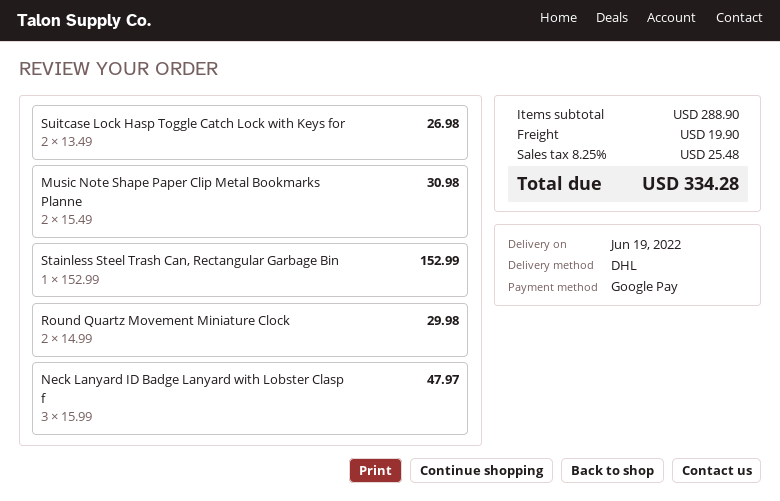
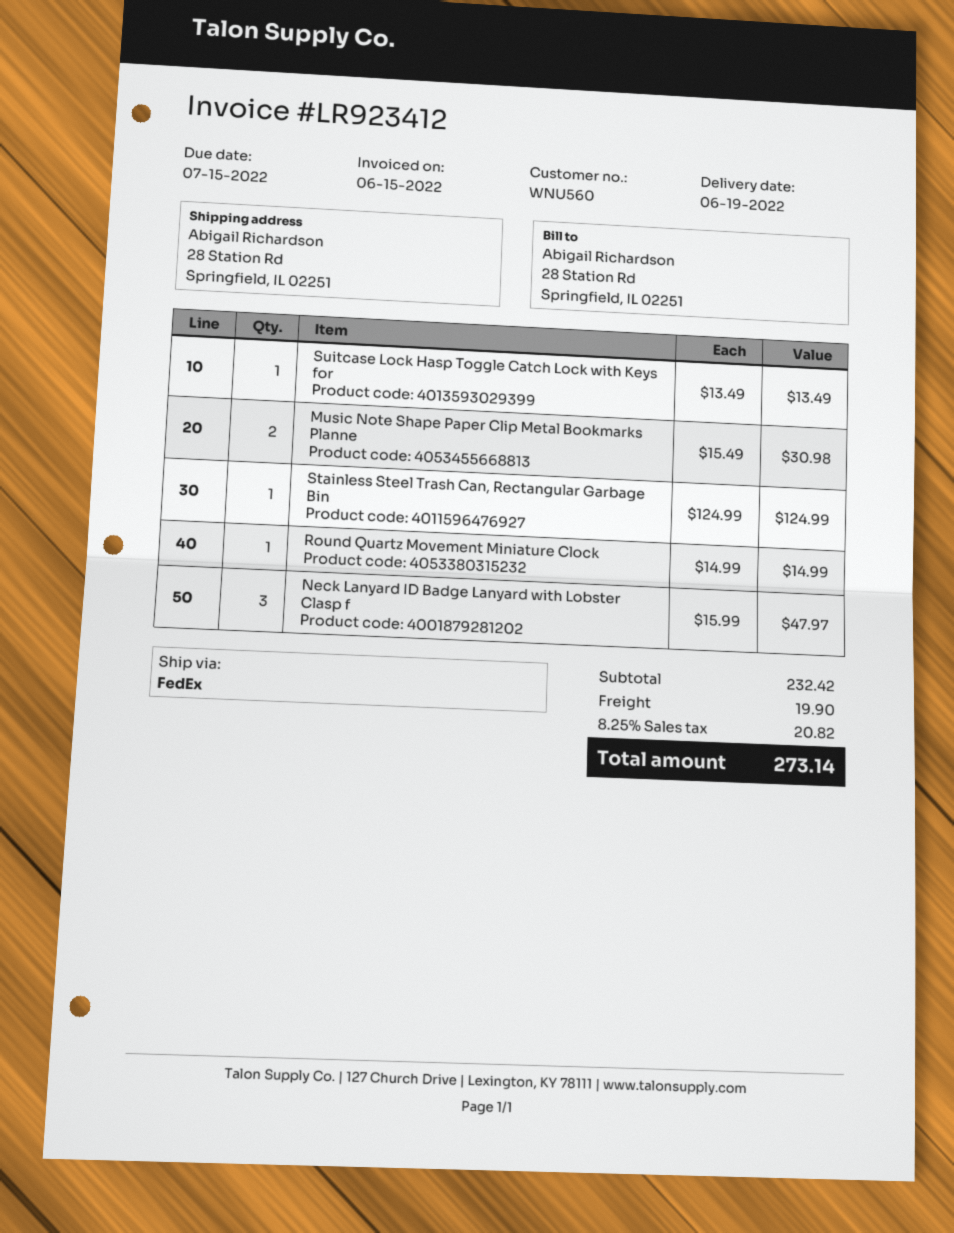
shipping method: DHL -> FedEx
Suitcase Lock Hasp Toggle Catch Lock with Keys for: 2 x 13.49 = 26.98 -> 1 x 13.49 = 13.49
Stainless Steel Trash Can, Rectangular Garbage Bin: 1 x 152.99 = 152.99 -> 1 x 124.99 = 124.99
Round Quartz Movement Miniature Clock: 2 x 14.99 = 29.98 -> 1 x 14.99 = 14.99
subtotal: 288.90 -> 232.42
tax: 8.25% = 25.48 -> 8.25% = 20.82
total: 334.28 -> 273.14

